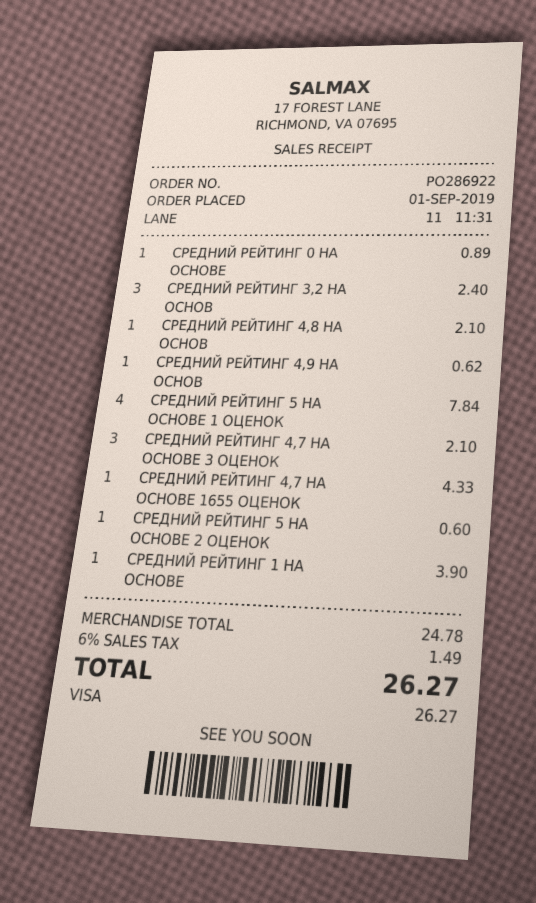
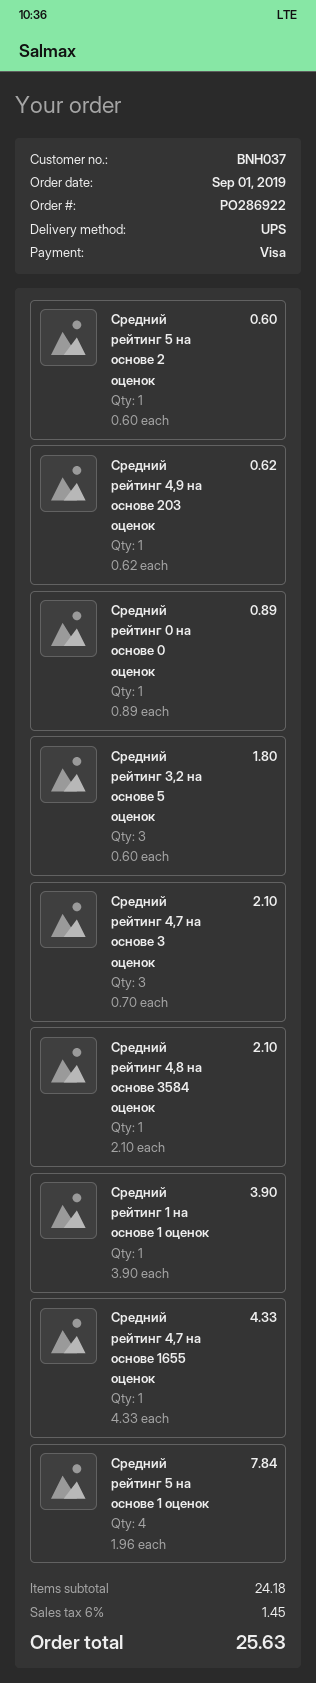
СРЕДНИЙ РЕЙТИНГ 3,2 НА ОСНОВ: 3 for 2.40 -> 3 for 1.80
subtotal: 24.78 -> 24.18
tax: 6% = 1.49 -> 6% = 1.45
total: 26.27 -> 25.63

